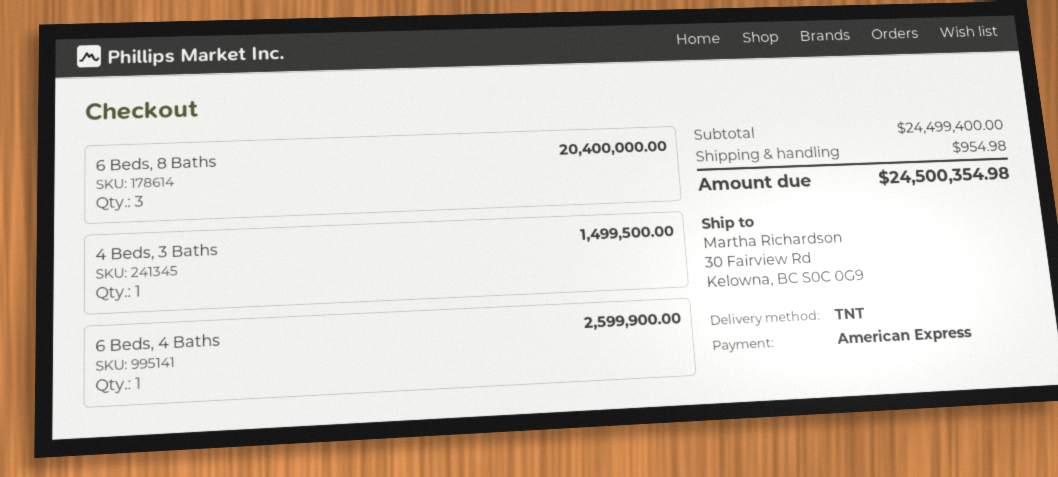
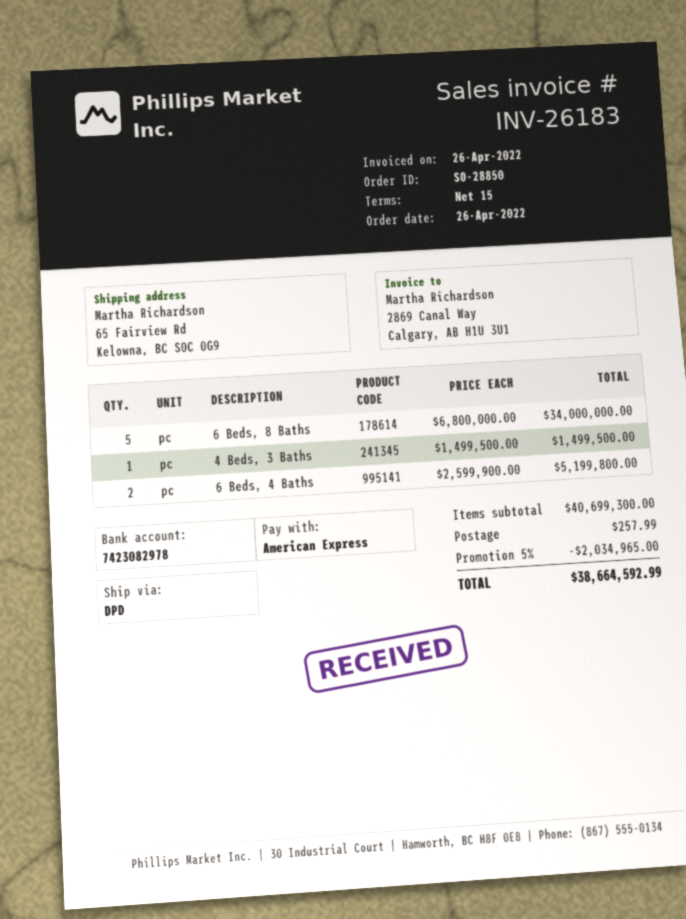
shipping method: TNT -> DPD
ship to: 30 Fairview Rd, Kelowna, BC S0C 0G9 -> 65 Fairview Rd, Kelowna, BC S0C 0G9
6 Beds, 8 Baths: 3 for 20400000.00 -> 5 for 34000000.00
6 Beds, 4 Baths: 1 for 2599900.00 -> 2 for 5199800.00
subtotal: 24499400.00 -> 40699300.00
discount: none -> 5% = 2034965.00
shipping: 954.98 -> 257.99
total: 24500354.98 -> 38664592.99

